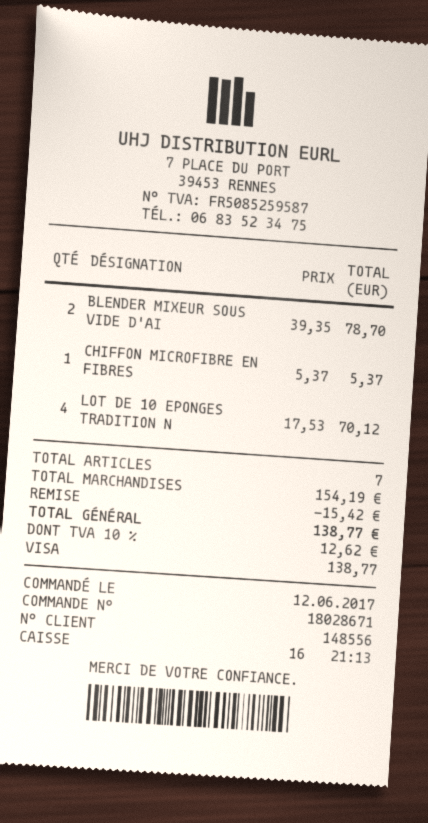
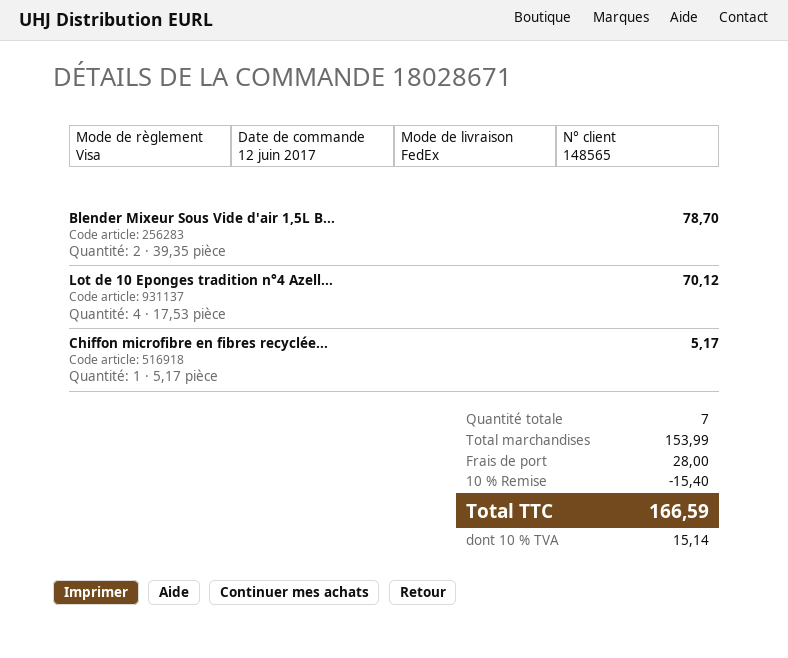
customer number: 148556 -> 148565
CHIFFON MICROFIBRE EN FIBRES: 1 x 5.37 = 5.37 -> 1 x 5.17 = 5.17
subtotal: 154.19 -> 153.99
discount: 15.42 -> 15.40
shipping: none -> 28.00
tax: 10% = 12.62 -> 10% = 15.14
total: 138.77 -> 166.59

